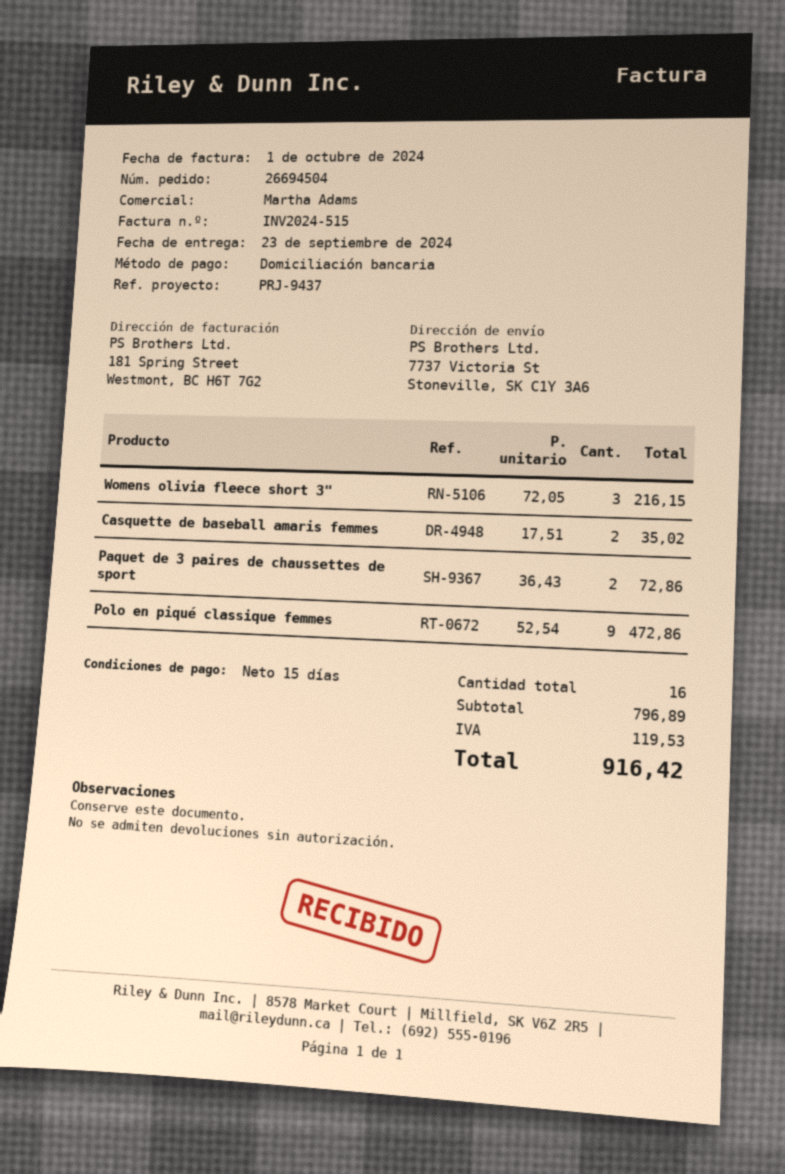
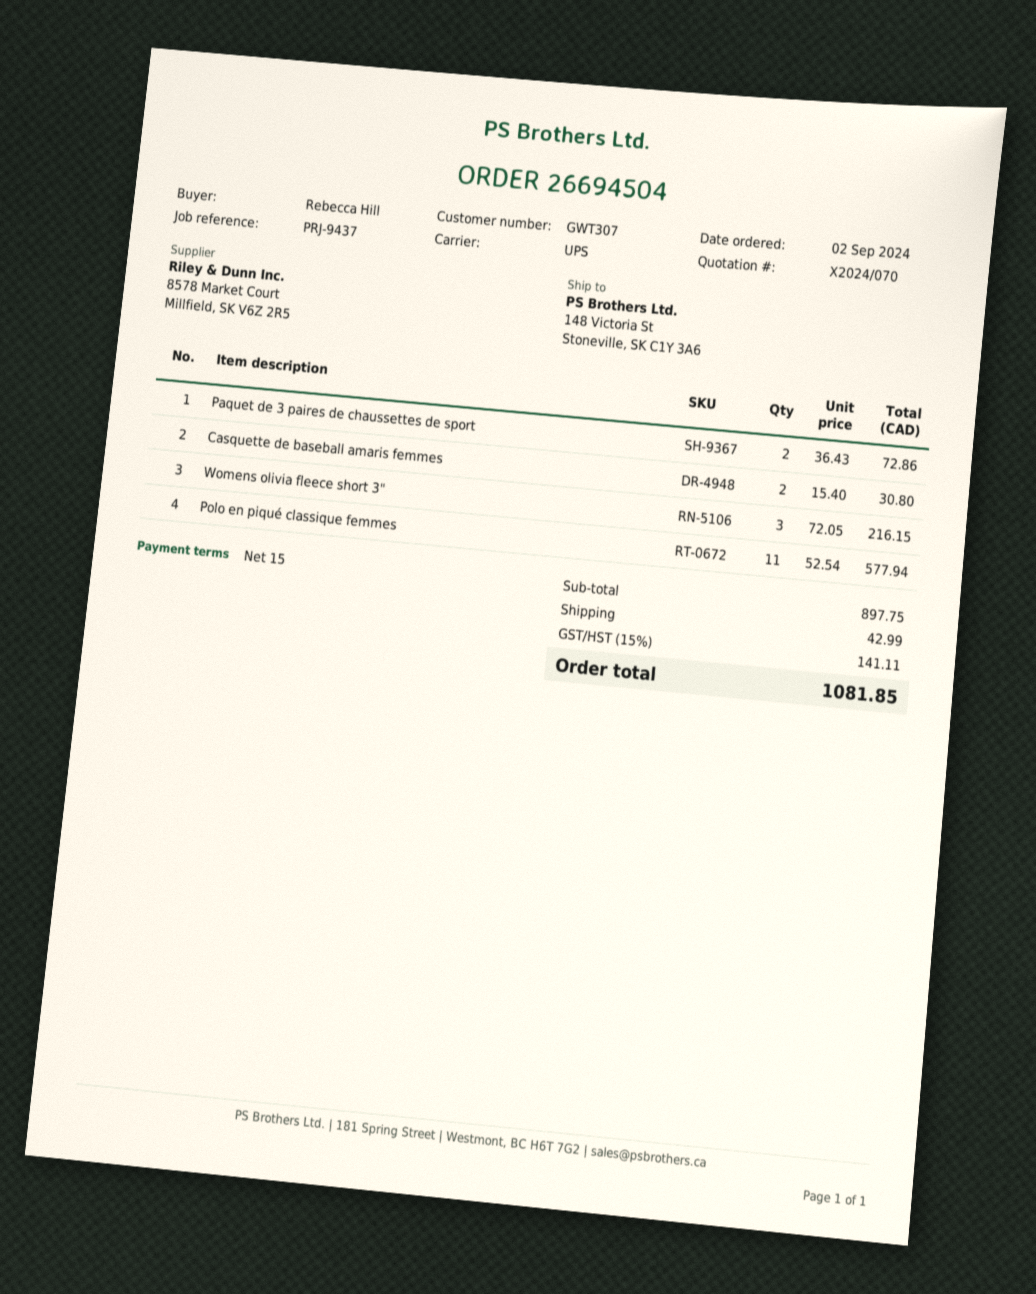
ship to: 7737 Victoria St, Stoneville, SK C1Y 3A6 -> 148 Victoria St, Stoneville, SK C1Y 3A6
Casquette de baseball amaris femmes: 2 x 17.51 = 35.02 -> 2 x 15.40 = 30.80
Polo en piqué classique femmes: 9 x 52.54 = 472.86 -> 11 x 52.54 = 577.94
subtotal: 796.89 -> 897.75
shipping: none -> 42.99
tax: 119.53 -> 141.11
total: 916.42 -> 1081.85

